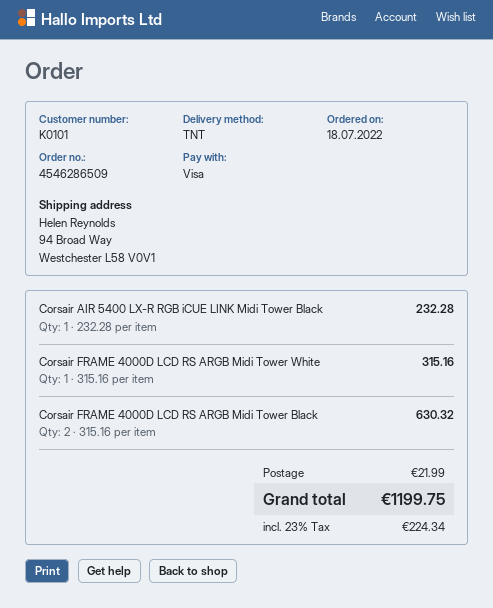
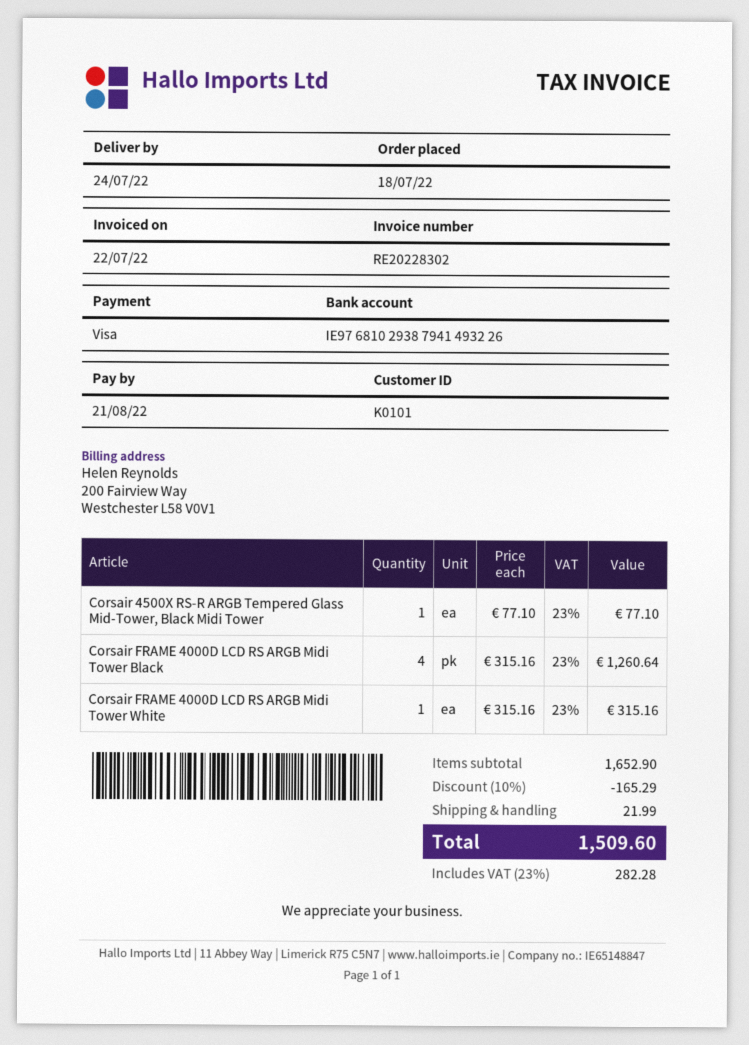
Corsair AIR 5400 LX-R RGB iCUE LINK Midi Tower Black: 1 x 232.28 = 232.28 -> none
Corsair FRAME 4000D LCD RS ARGB Midi Tower Black: 2 x 315.16 = 630.32 -> 4 x 315.16 = 1260.64
Corsair 4500X RS-R ARGB Tempered Glass Mid-Tower, Black Midi Tower: none -> 1 x 77.10 = 77.10
discount: none -> 10% = 165.29
tax: 23% = 224.34 -> 23% = 282.28
total: 1199.75 -> 1509.60

